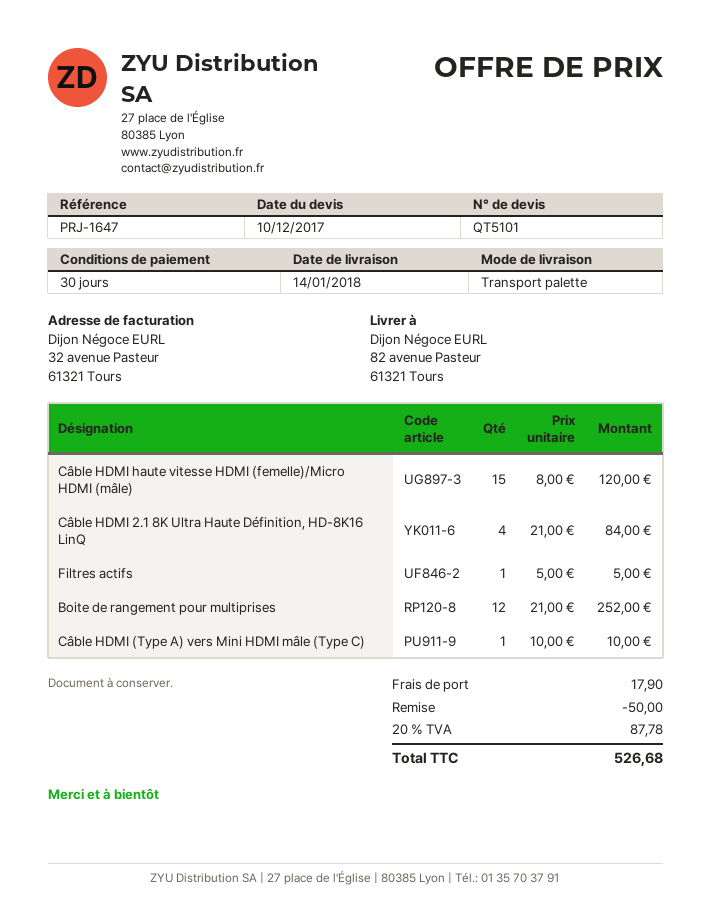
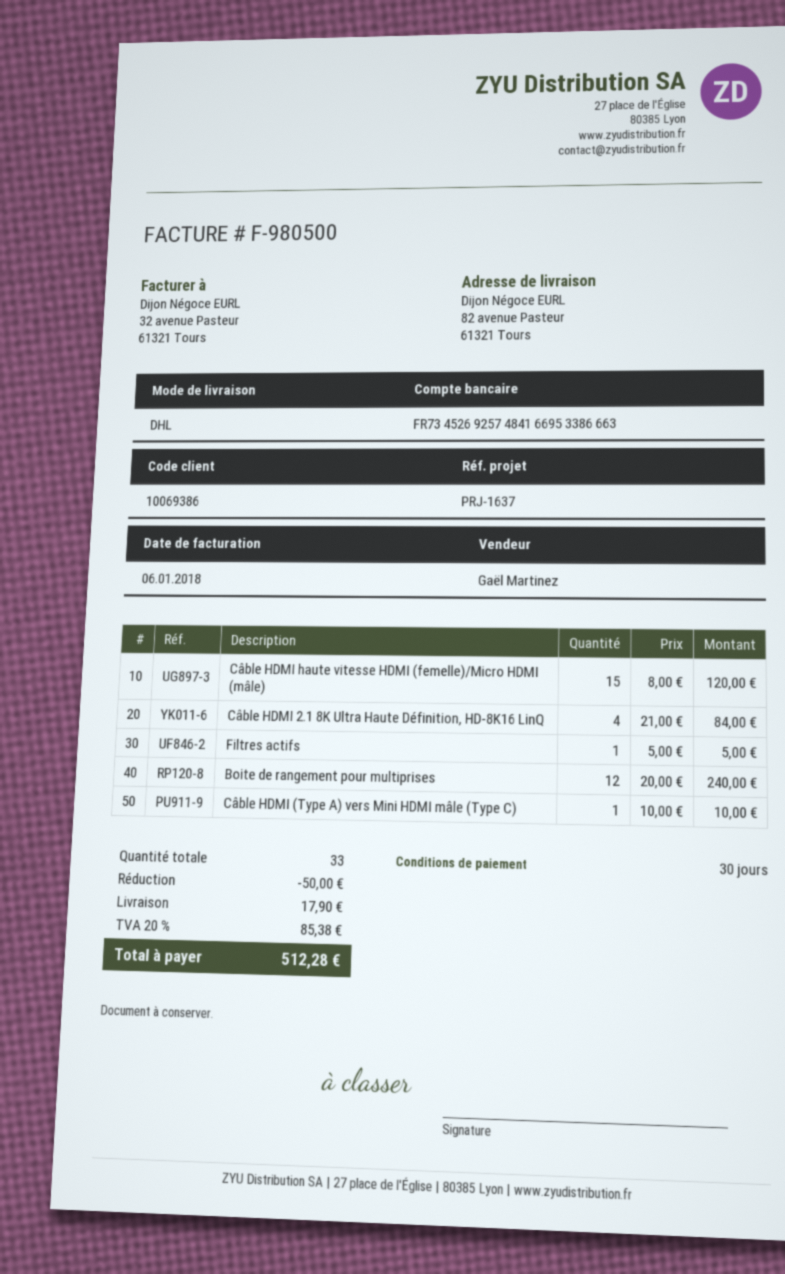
reference: PRJ-1647 -> PRJ-1637
shipping method: pallet freight -> DHL
Boite de rangement pour multiprises: 12 x 21.00 = 252.00 -> 12 x 20.00 = 240.00
tax: 20% = 87.78 -> 20% = 85.38
total: 526.68 -> 512.28

